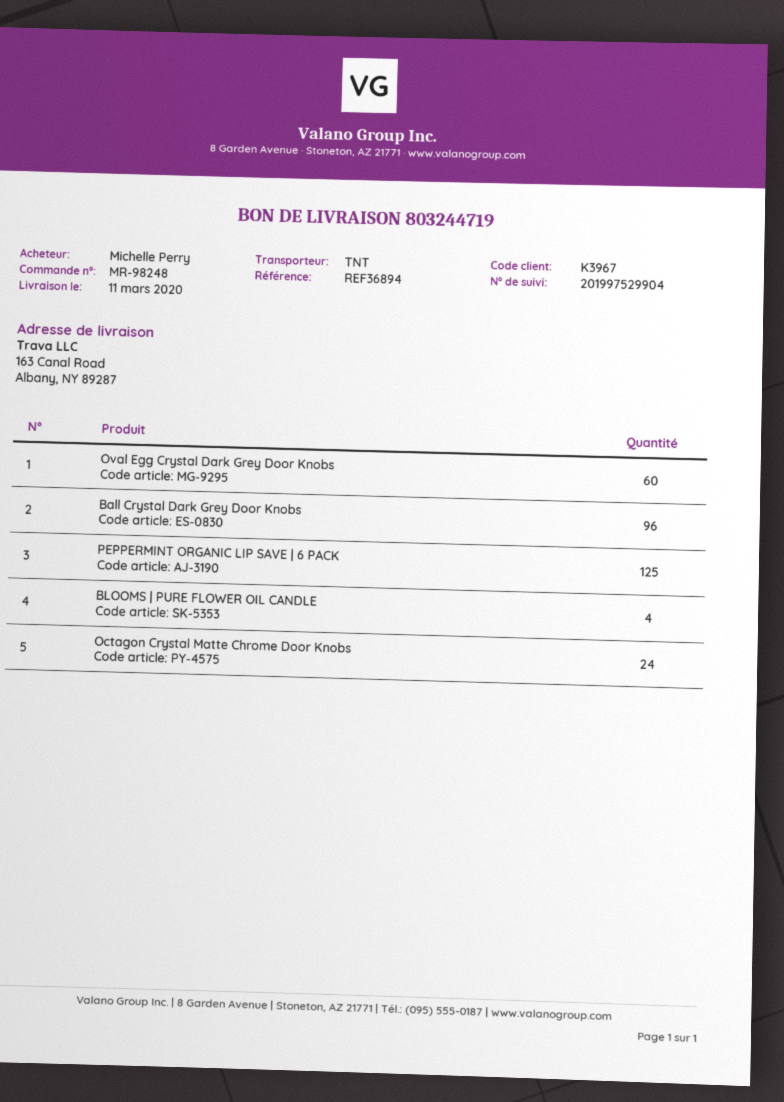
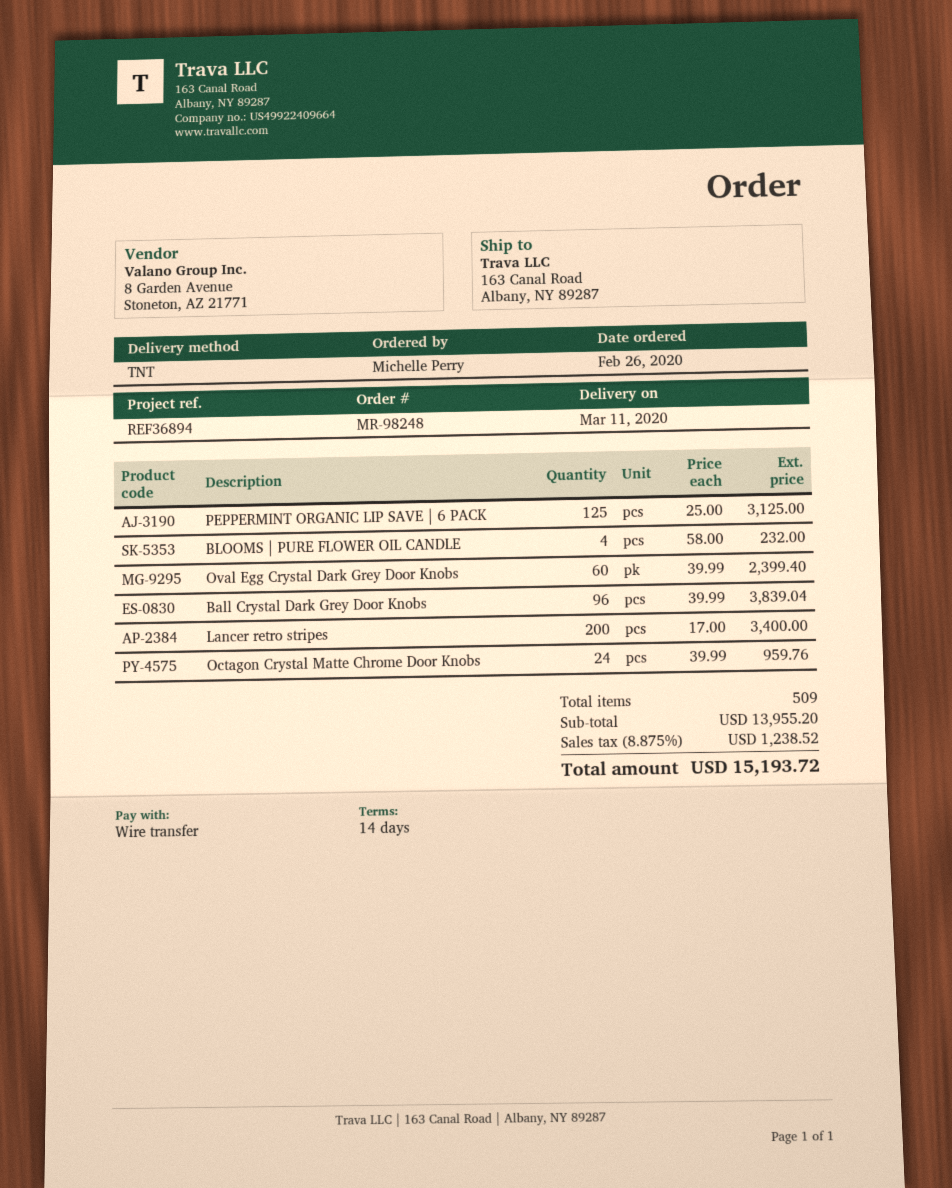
Lancer retro stripes: none -> 200

